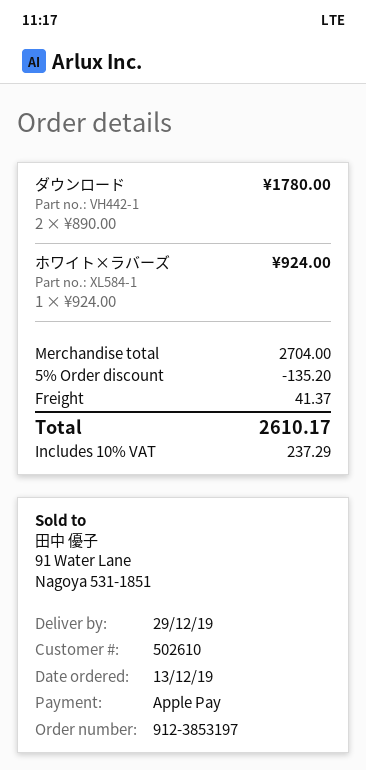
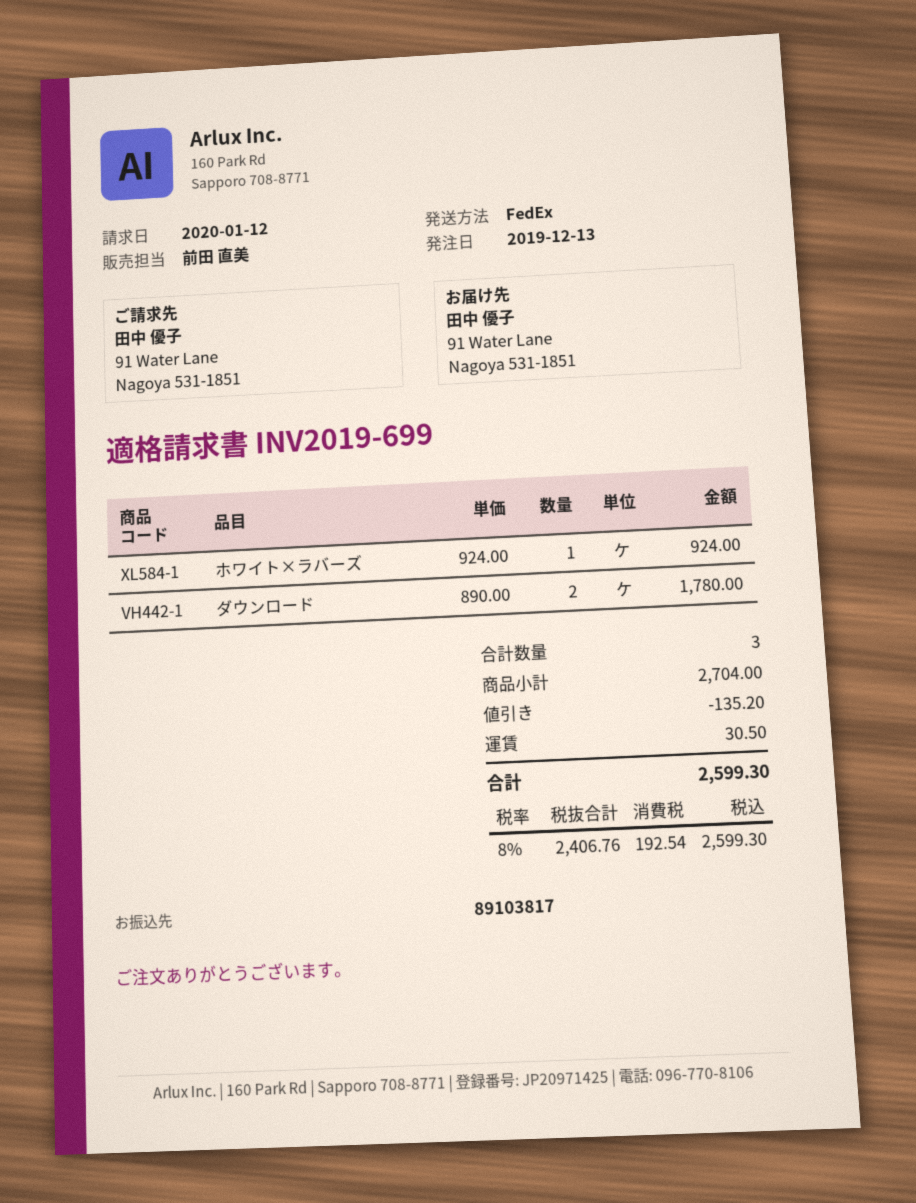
shipping: 41.37 -> 30.50
tax: 10% = 237.29 -> 8% = 192.54
total: 2610.17 -> 2599.30

